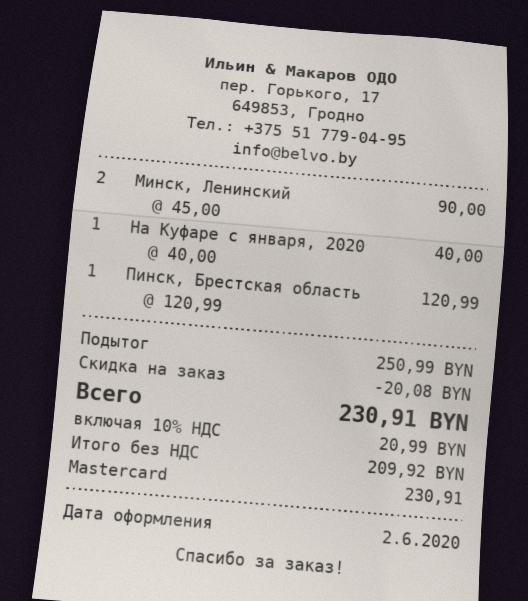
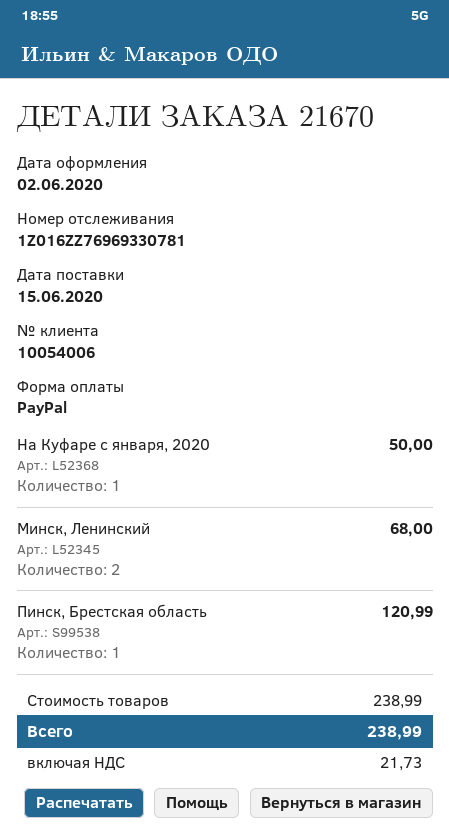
payment method: Mastercard -> PayPal
Минск, Ленинский: 2 for 90.00 -> 2 for 68.00
На Куфаре с января, 2020: 1 for 40.00 -> 1 for 50.00
subtotal: 250.99 -> 238.99
discount: 20.08 -> none
tax: 20.99 -> 21.73
total: 230.91 -> 238.99

